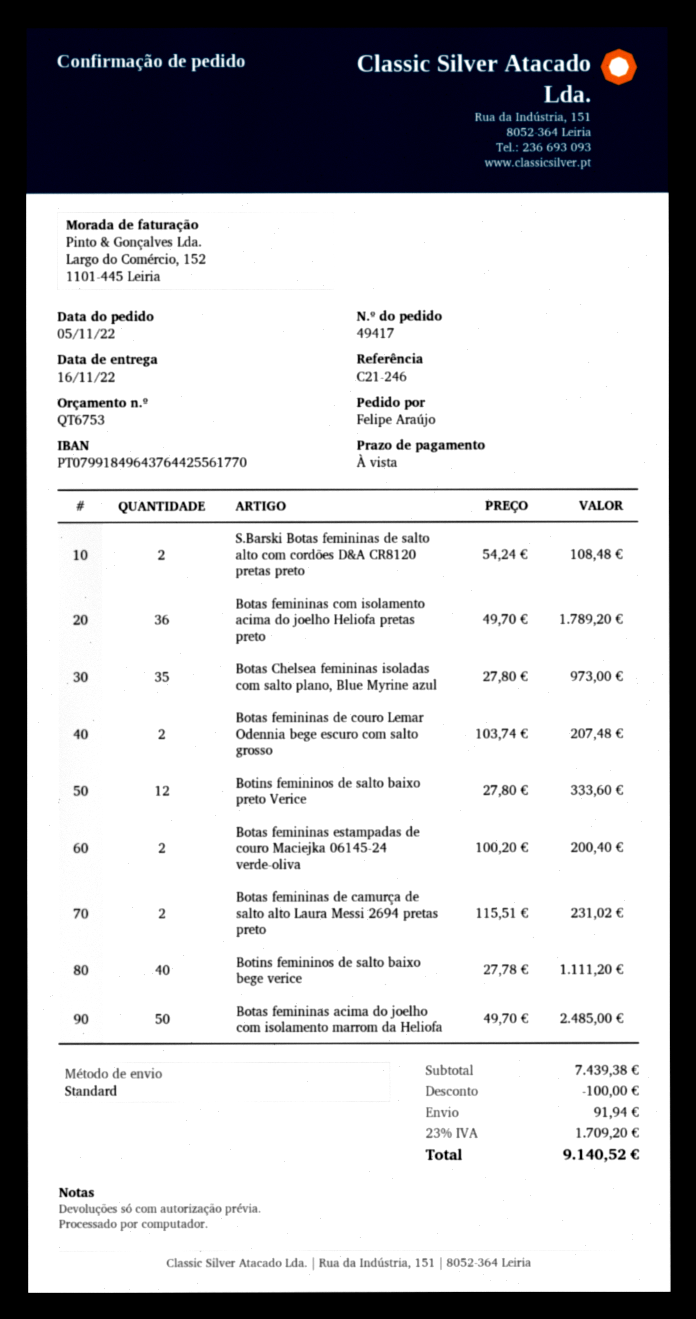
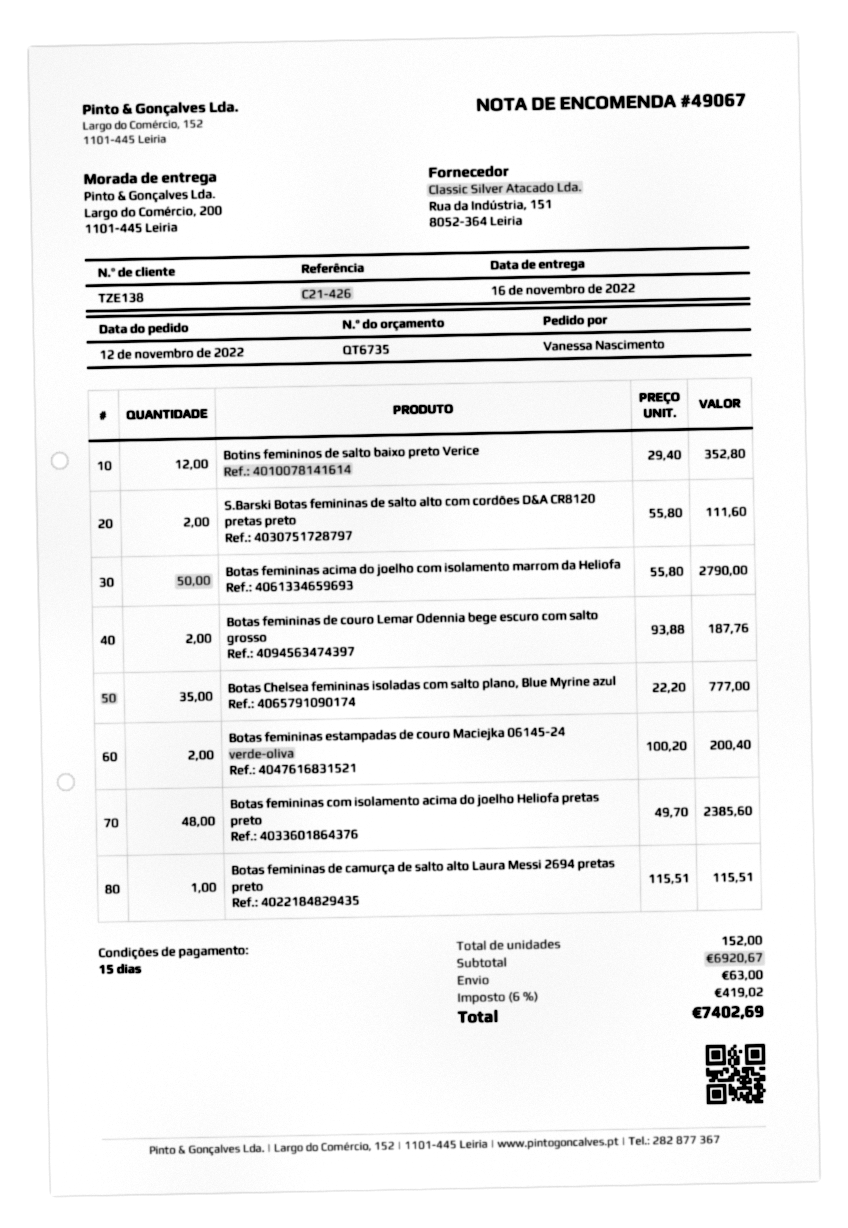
quote number: QT6753 -> QT6735
order number: 49417 -> 49067
order date: 2022-11-05 -> 2022-11-12
payment terms: on receipt -> 15 days
reference: C21-246 -> C21-426
ordered by: Felipe Araújo -> Vanessa Nascimento
S.Barski Botas femininas de salto alto com cordões D&A CR8120 pretas preto: 2 x 54.24 = 108.48 -> 2 x 55.80 = 111.60
Botas femininas com isolamento acima do joelho Heliofa pretas preto: 36 x 49.70 = 1789.20 -> 48 x 49.70 = 2385.60
Botas Chelsea femininas isoladas com salto plano, Blue Myrine azul: 35 x 27.80 = 973.00 -> 35 x 22.20 = 777.00
Botas femininas de couro Lemar Odennia bege escuro com salto grosso: 2 x 103.74 = 207.48 -> 2 x 93.88 = 187.76
Botins femininos de salto baixo preto Verice: 12 x 27.80 = 333.60 -> 12 x 29.40 = 352.80
Botas femininas de camurça de salto alto Laura Messi 2694 pretas preto: 2 x 115.51 = 231.02 -> 1 x 115.51 = 115.51
Botins femininos de salto baixo bege verice: 40 x 27.78 = 1111.20 -> none
Botas femininas acima do joelho com isolamento marrom da Heliofa: 50 x 49.70 = 2485.00 -> 50 x 55.80 = 2790.00
subtotal: 7439.38 -> 6920.67
discount: 100.00 -> none
shipping: 91.94 -> 63.00
tax: 23% = 1709.20 -> 6% = 419.02
total: 9140.52 -> 7402.69

